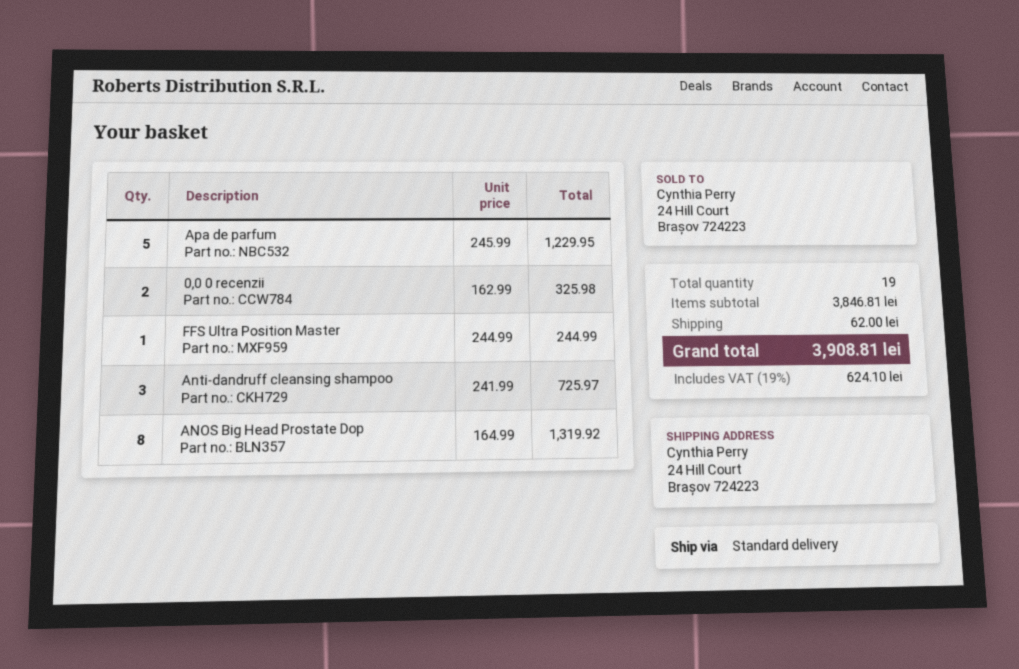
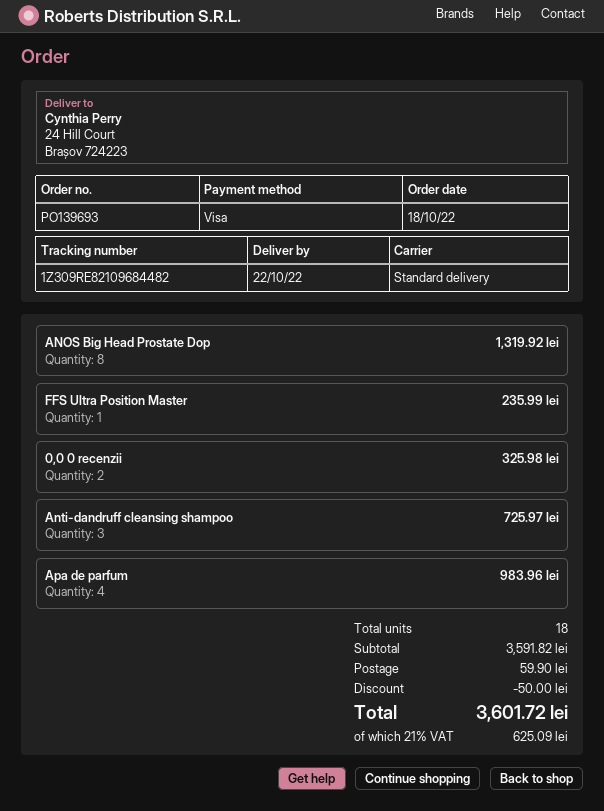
Apa de parfum: 5 for 1229.95 -> 4 for 983.96
FFS Ultra Position Master: 1 for 244.99 -> 1 for 235.99
total quantity: 19 -> 18
subtotal: 3846.81 -> 3591.82
discount: none -> 50.00
shipping: 62.00 -> 59.90
tax: 19% = 624.10 -> 21% = 625.09
total: 3908.81 -> 3601.72

